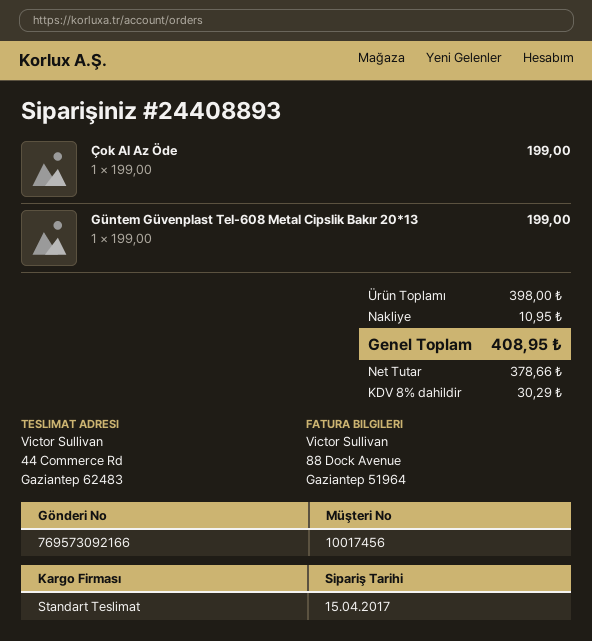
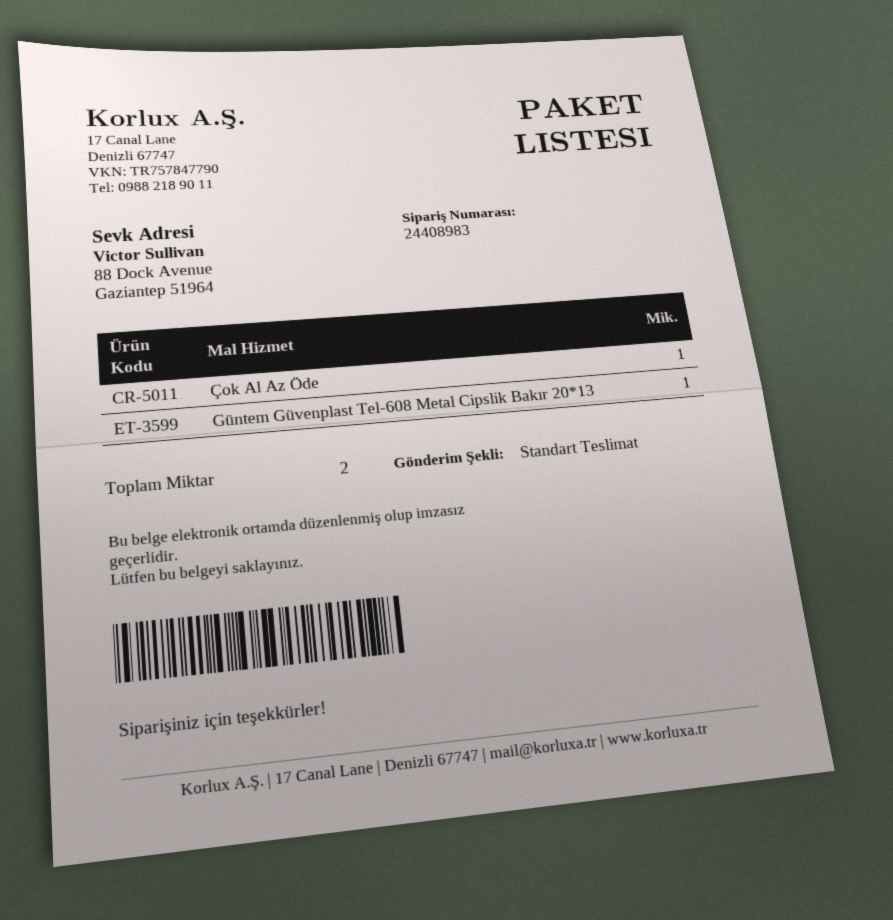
order number: 24408893 -> 24408983
ship to: 44 Commerce Rd, Gaziantep 62483 -> 88 Dock Avenue, Gaziantep 51964

